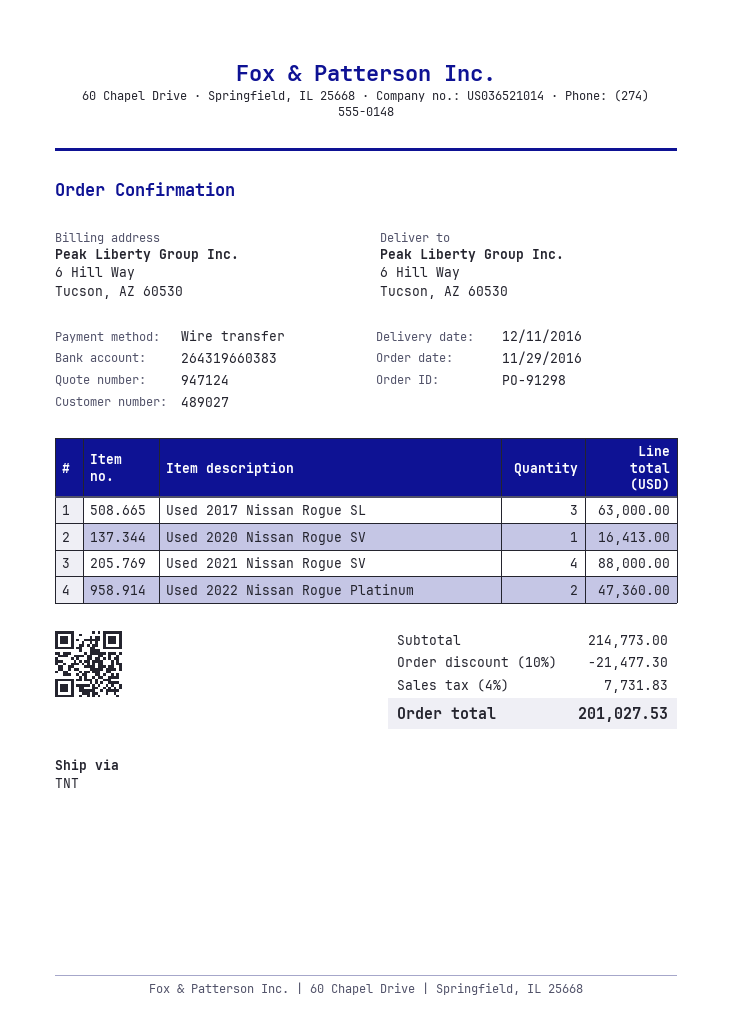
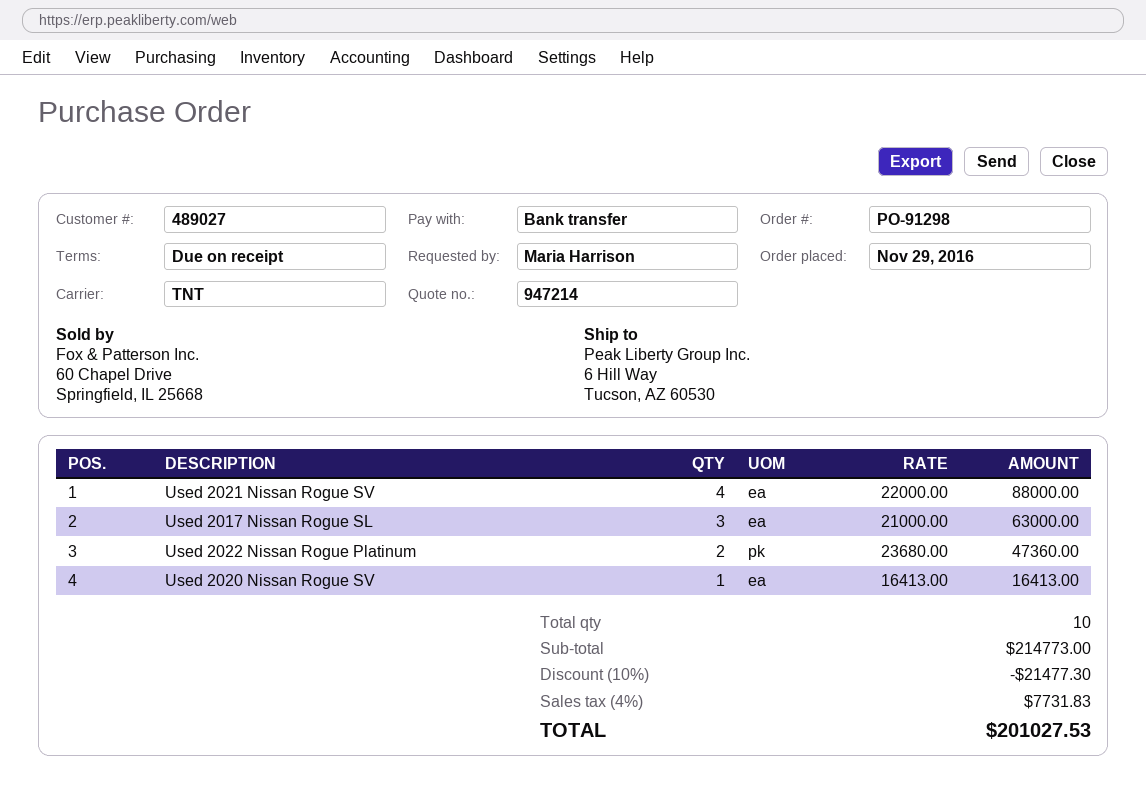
quote number: 947124 -> 947214

